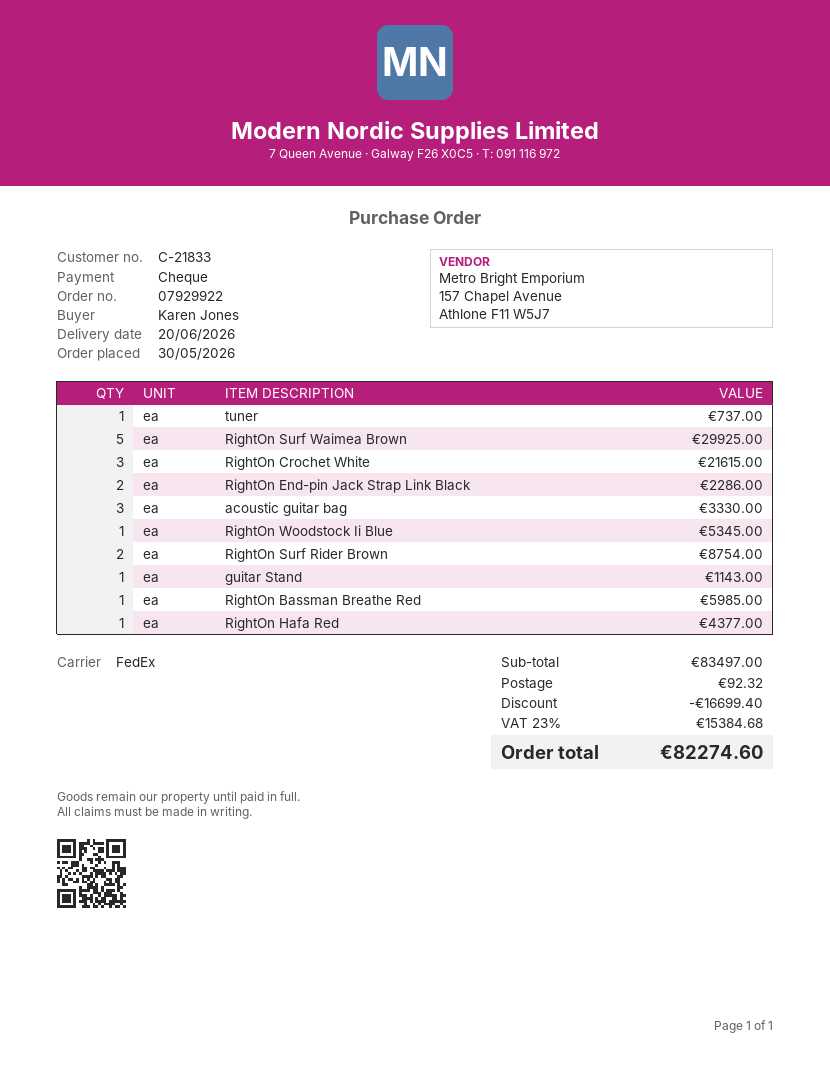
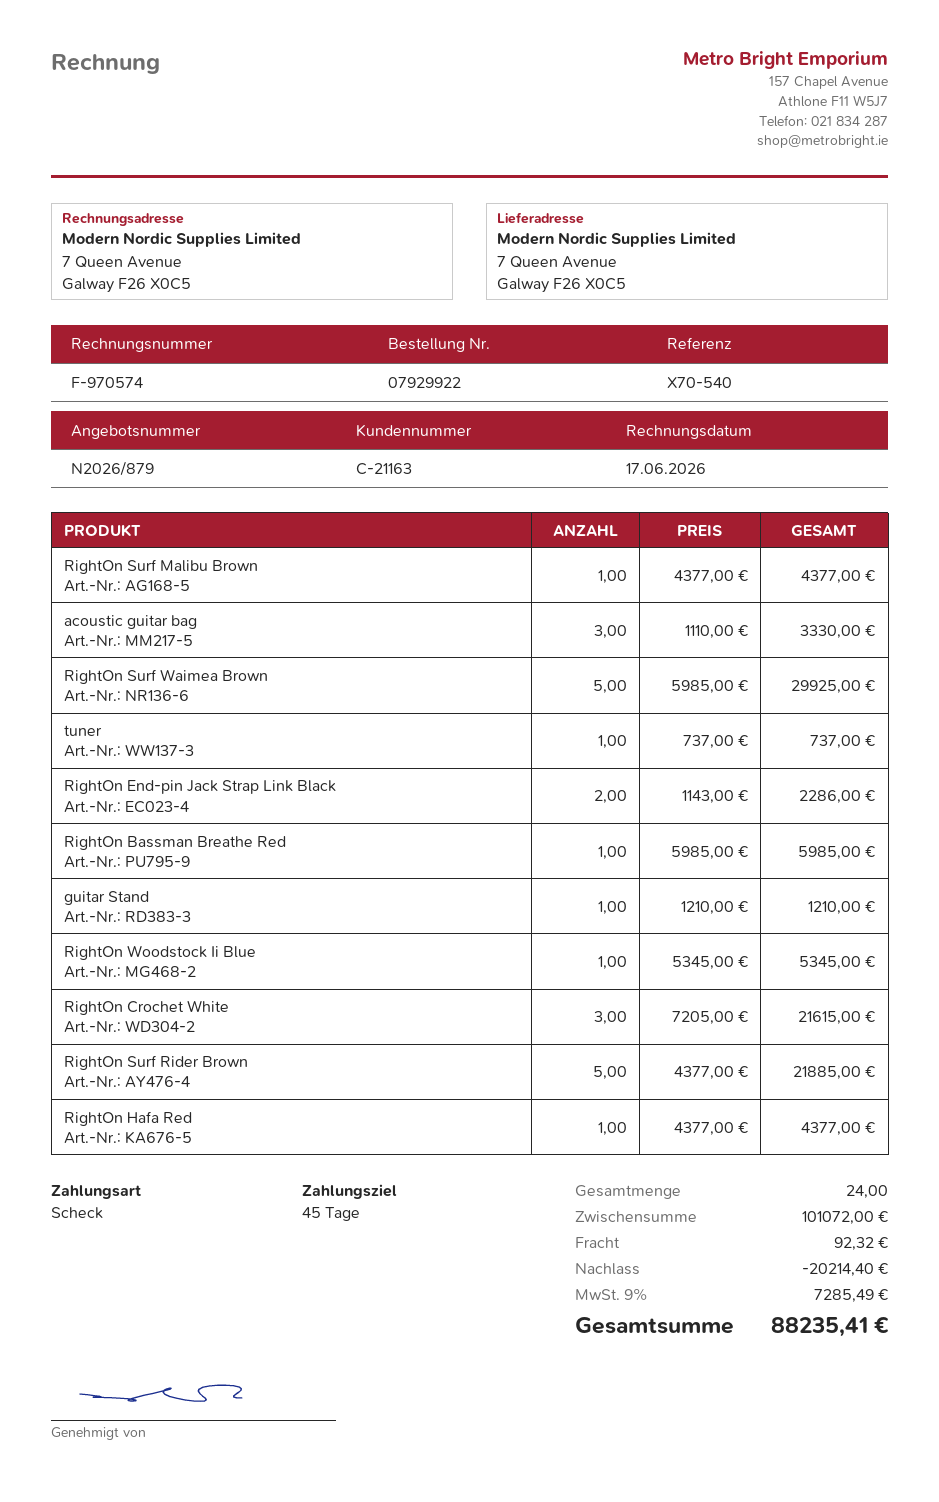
customer number: C-21833 -> C-21163
RightOn Surf Rider Brown: 2 for 8754.00 -> 5 for 21885.00
guitar Stand: 1 for 1143.00 -> 1 for 1210.00
RightOn Surf Malibu Brown: none -> 1 for 4377.00
subtotal: 83497.00 -> 101072.00
discount: 16699.40 -> 20214.40
tax: 23% = 15384.68 -> 9% = 7285.49
total: 82274.60 -> 88235.41

